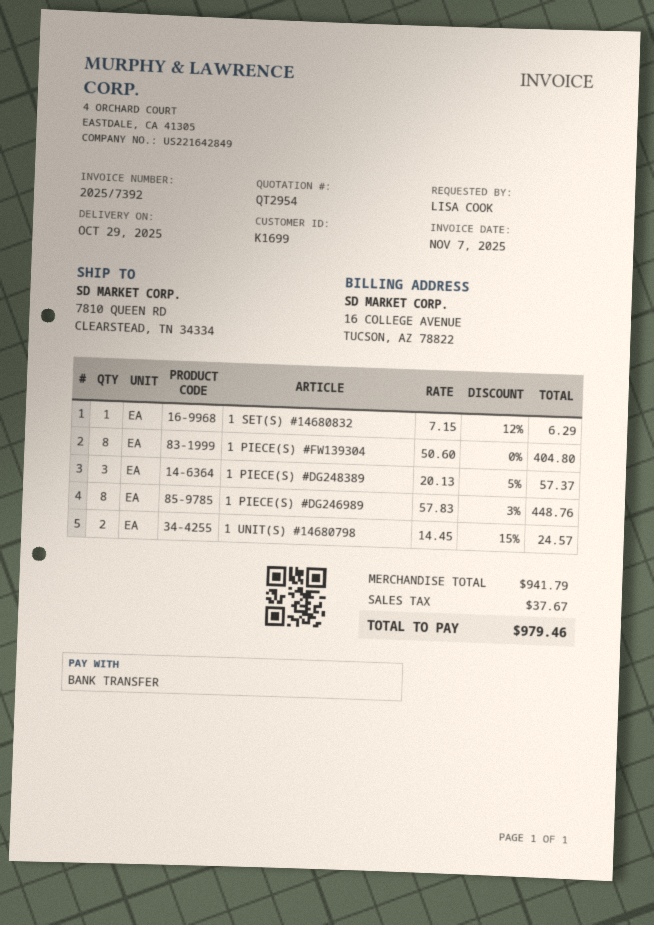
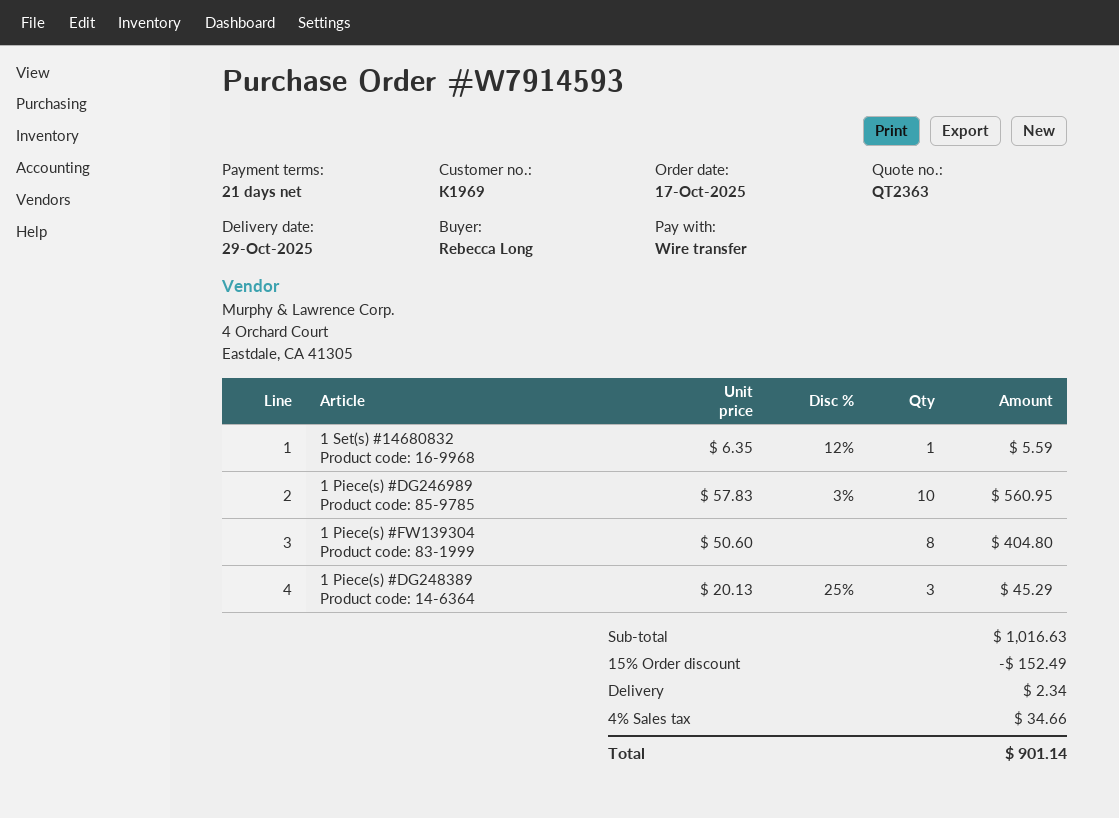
quote number: QT2954 -> QT2363
customer number: K1699 -> K1969
ordered by: LISA COOK -> Rebecca Long
1 SET(S) #14680832: 1 x 7.15 - 12% = 6.29 -> 1 x 6.35 - 12% = 5.59
1 PIECE(S) #DG248389: 3 x 20.13 - 5% = 57.37 -> 3 x 20.13 - 25% = 45.29
1 PIECE(S) #DG246989: 8 x 57.83 - 3% = 448.76 -> 10 x 57.83 - 3% = 560.95
1 UNIT(S) #14680798: 2 x 14.45 - 15% = 24.57 -> none
subtotal: 941.79 -> 1016.63
discount: none -> 15% = 152.49
shipping: none -> 2.34
tax: 37.67 -> 34.66
total: 979.46 -> 901.14

